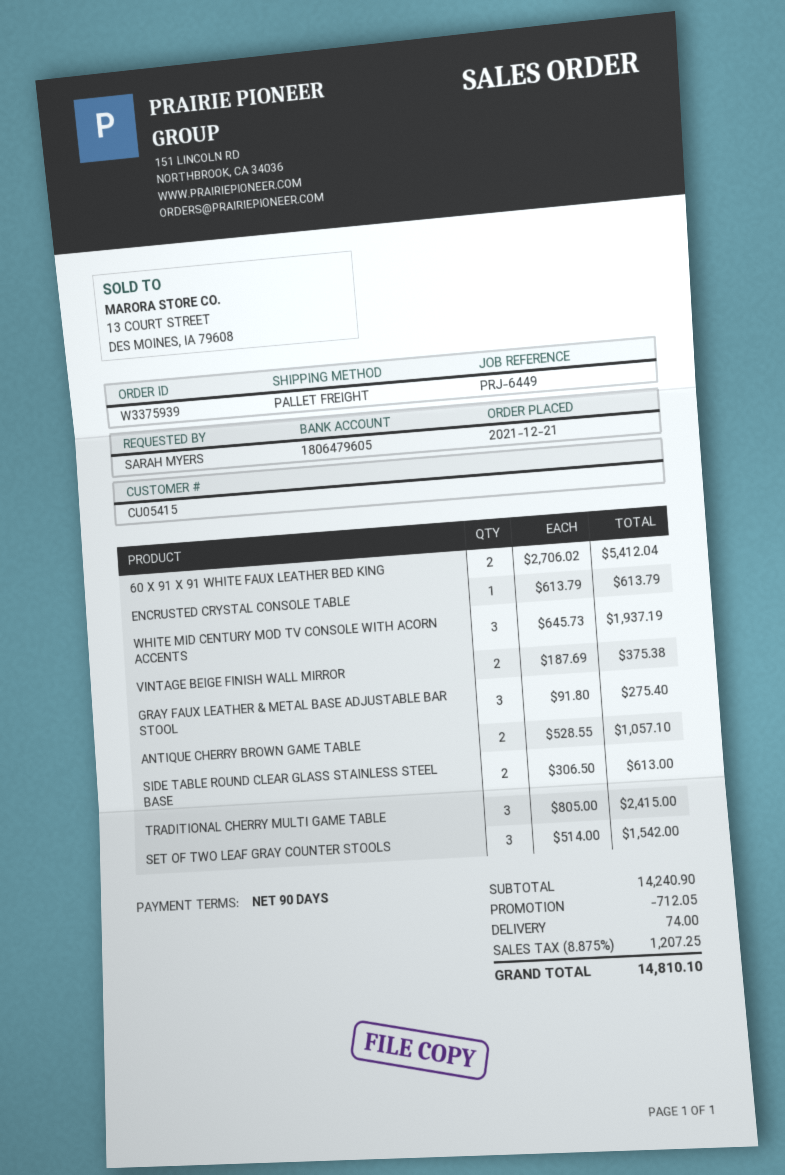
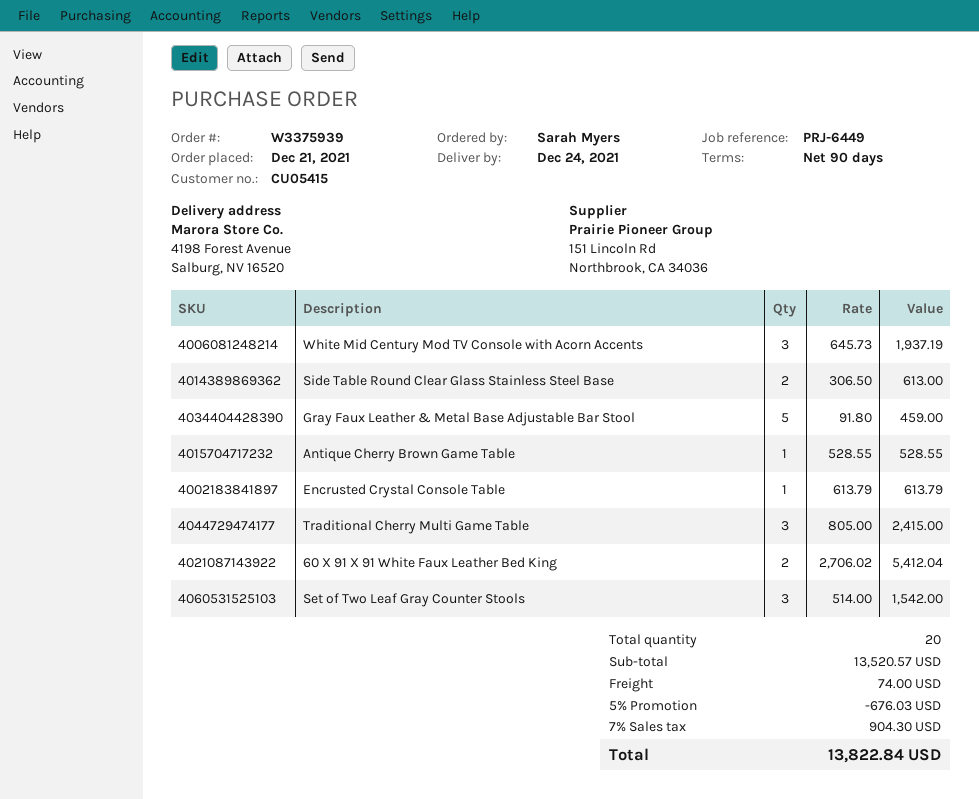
VINTAGE BEIGE FINISH WALL MIRROR: 2 x 187.69 = 375.38 -> none
GRAY FAUX LEATHER & METAL BASE ADJUSTABLE BAR STOOL: 3 x 91.80 = 275.40 -> 5 x 91.80 = 459.00
ANTIQUE CHERRY BROWN GAME TABLE: 2 x 528.55 = 1057.10 -> 1 x 528.55 = 528.55
subtotal: 14240.90 -> 13520.57
discount: 712.05 -> 676.03
tax: 8.875% = 1207.25 -> 7% = 904.30
total: 14810.10 -> 13822.84

